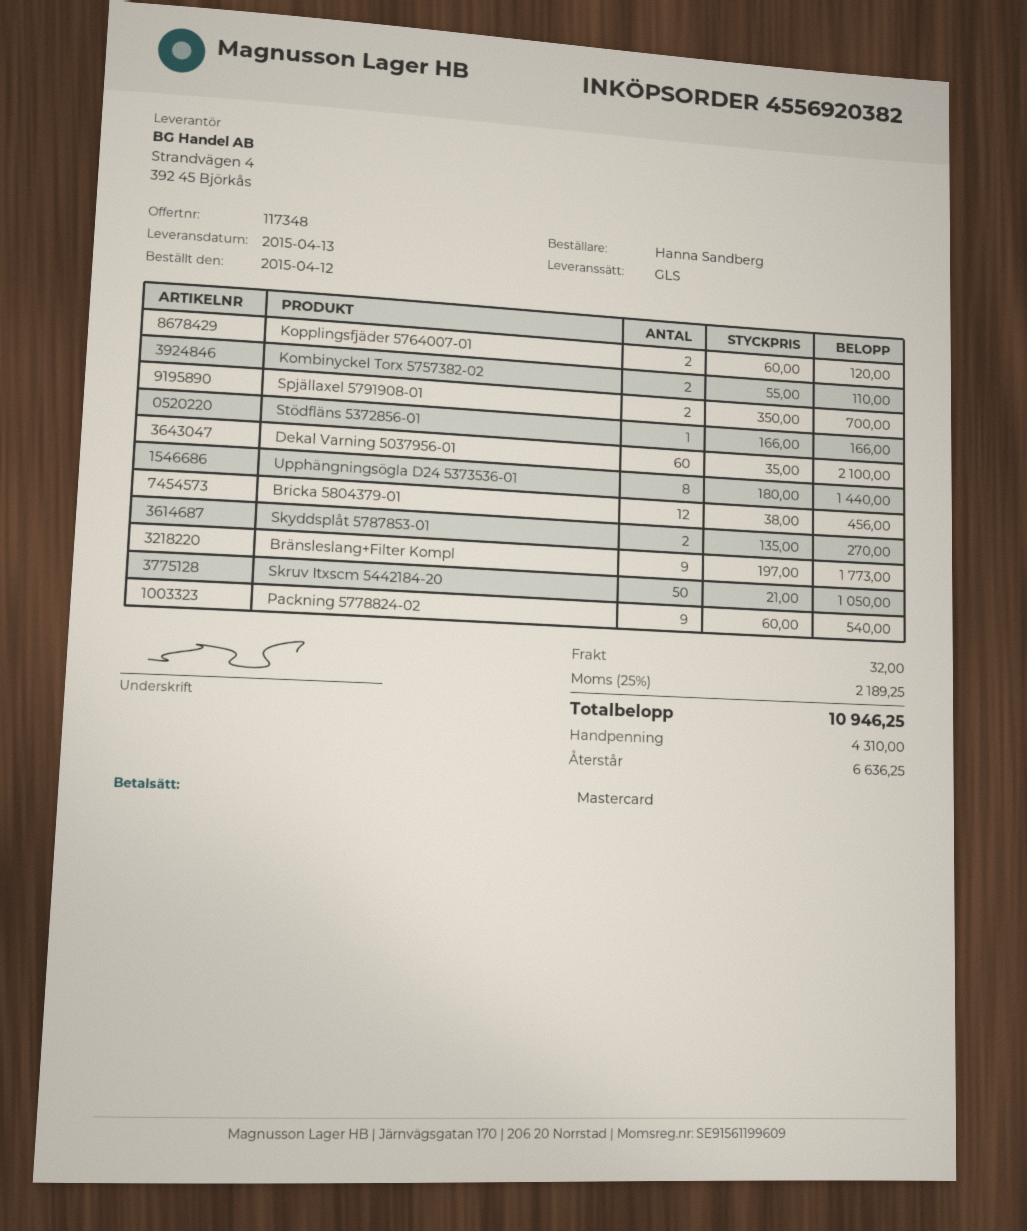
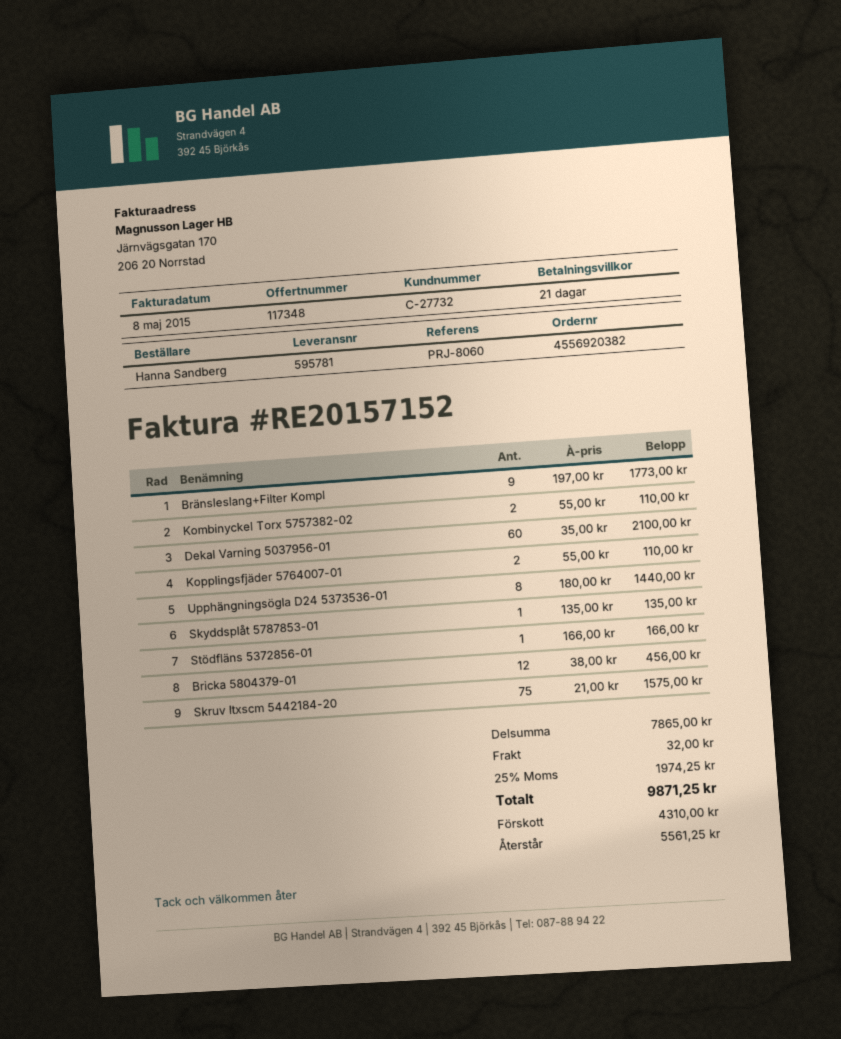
Kopplingsfjäder 5764007-01: 2 x 60.00 = 120.00 -> 2 x 55.00 = 110.00
Spjällaxel 5791908-01: 2 x 350.00 = 700.00 -> none
Skyddsplåt 5787853-01: 2 x 135.00 = 270.00 -> 1 x 135.00 = 135.00
Skruv Itxscm 5442184-20: 50 x 21.00 = 1050.00 -> 75 x 21.00 = 1575.00
Packning 5778824-02: 9 x 60.00 = 540.00 -> none
tax: 25% = 2189.25 -> 25% = 1974.25
total: 10946.25 -> 9871.25
balance: 6636.25 -> 5561.25

